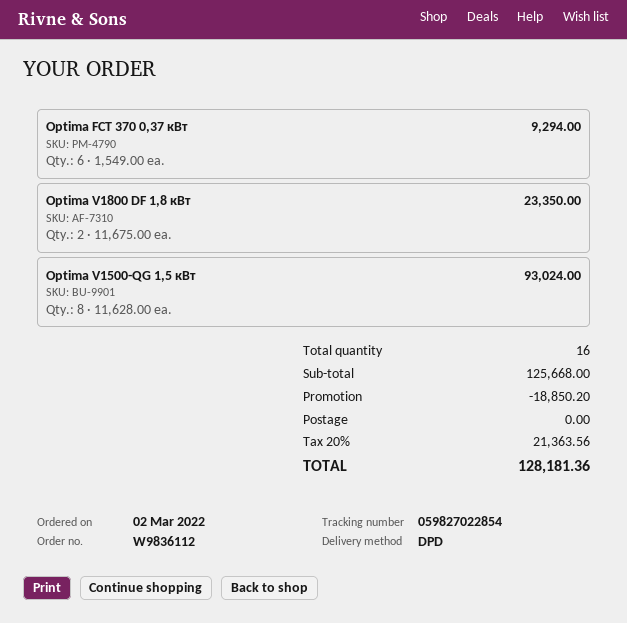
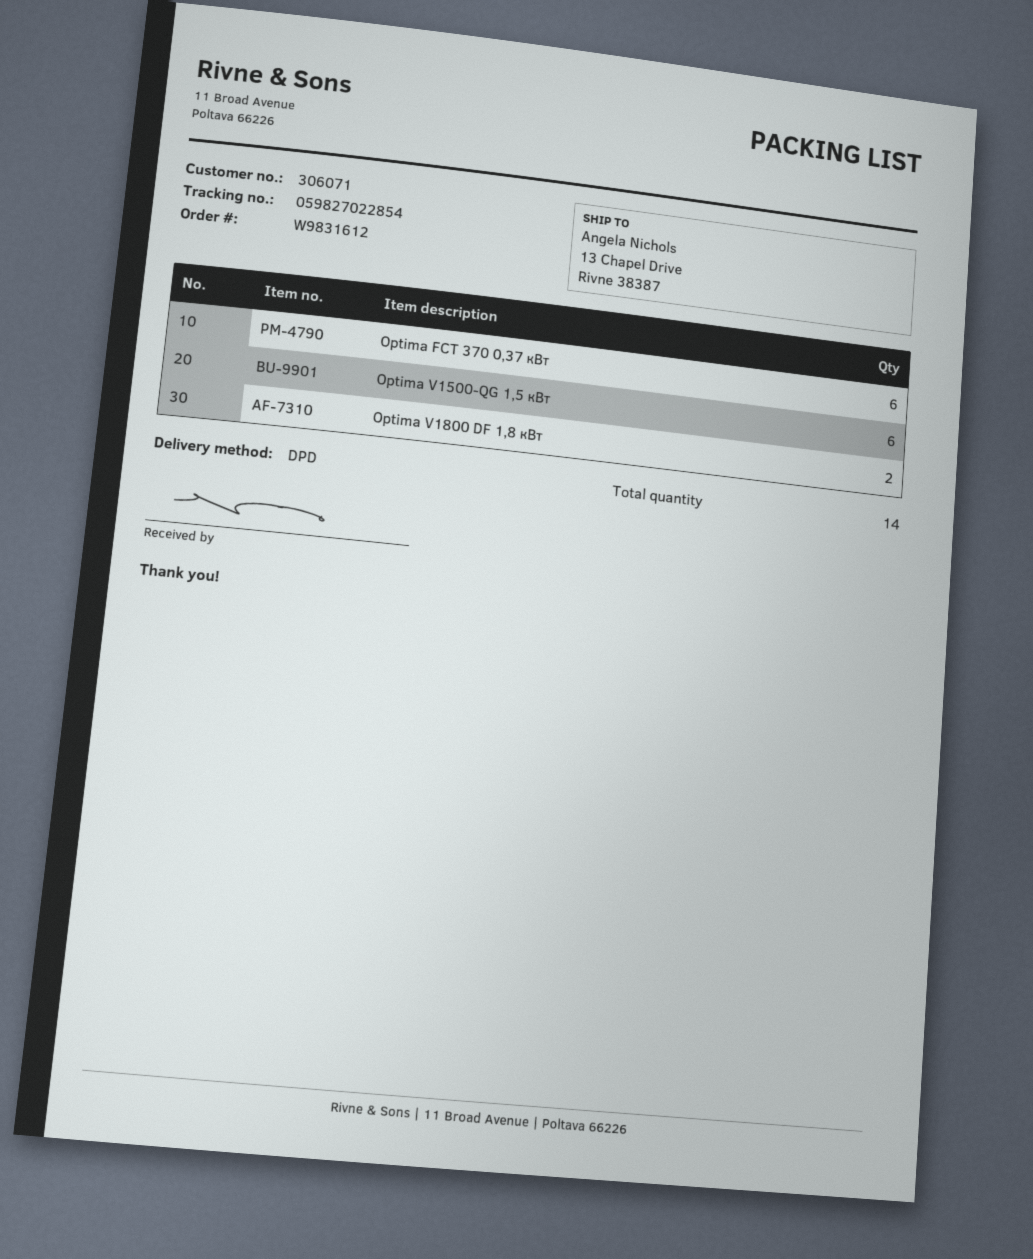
order number: W9836112 -> W9831612
Optima V1500-QG 1,5 кВт: 8 -> 6
total quantity: 16 -> 14

